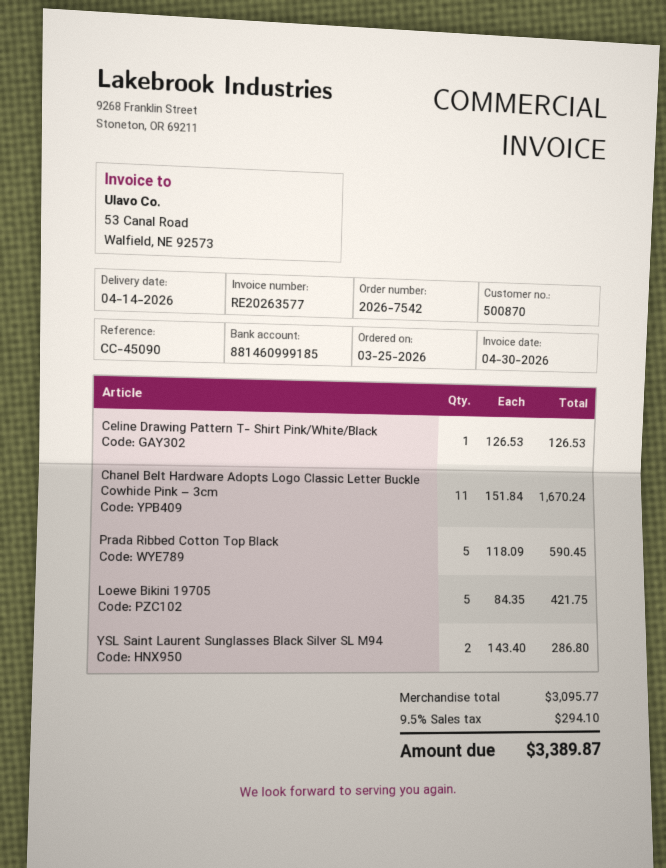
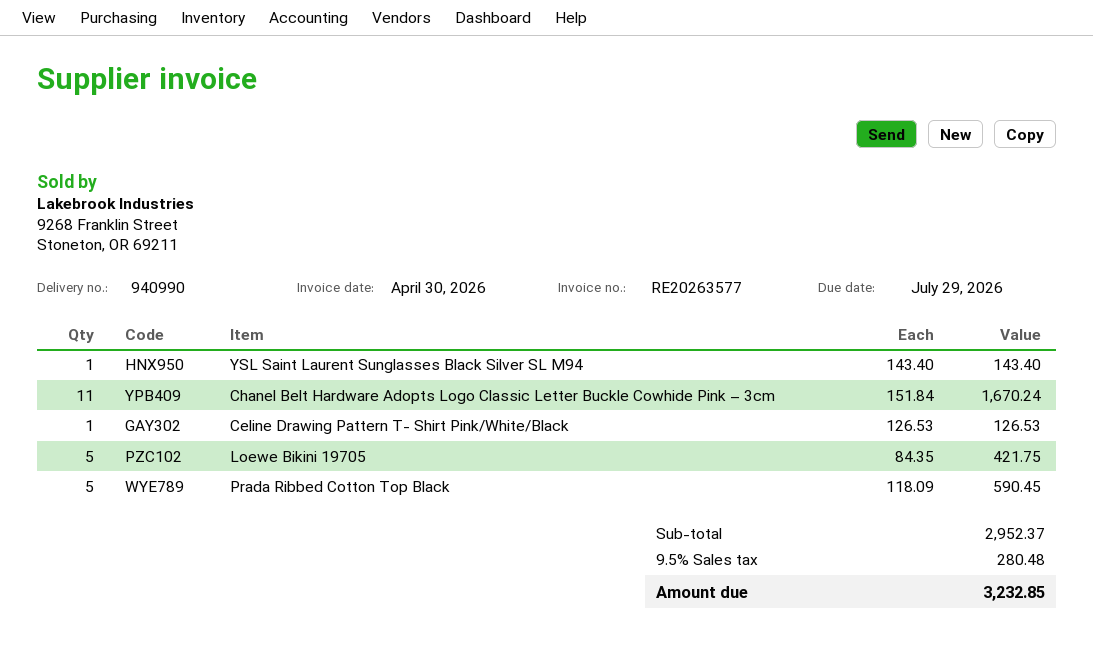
YSL Saint Laurent Sunglasses Black Silver SL M94: 2 x 143.40 = 286.80 -> 1 x 143.40 = 143.40
subtotal: 3095.77 -> 2952.37
tax: 9.5% = 294.10 -> 9.5% = 280.48
total: 3389.87 -> 3232.85

